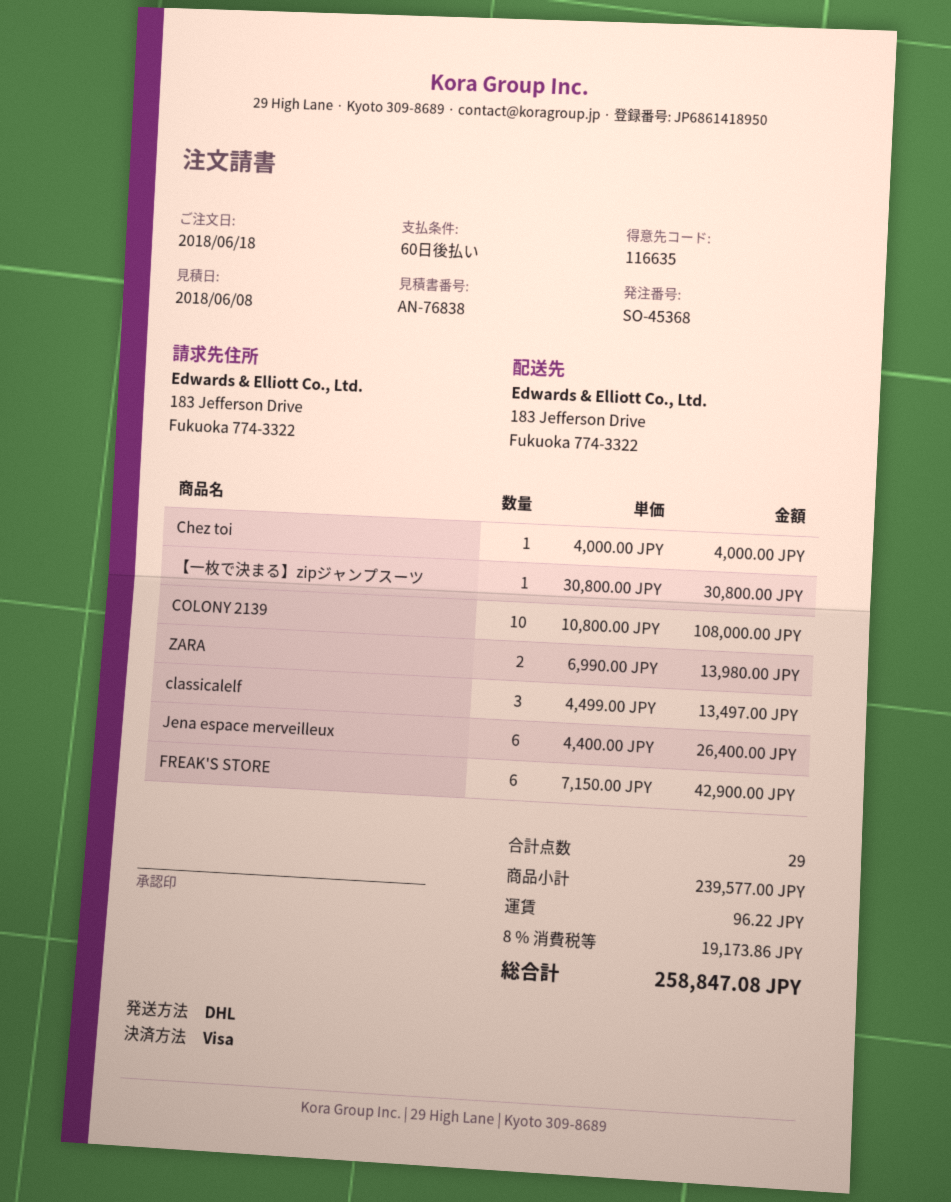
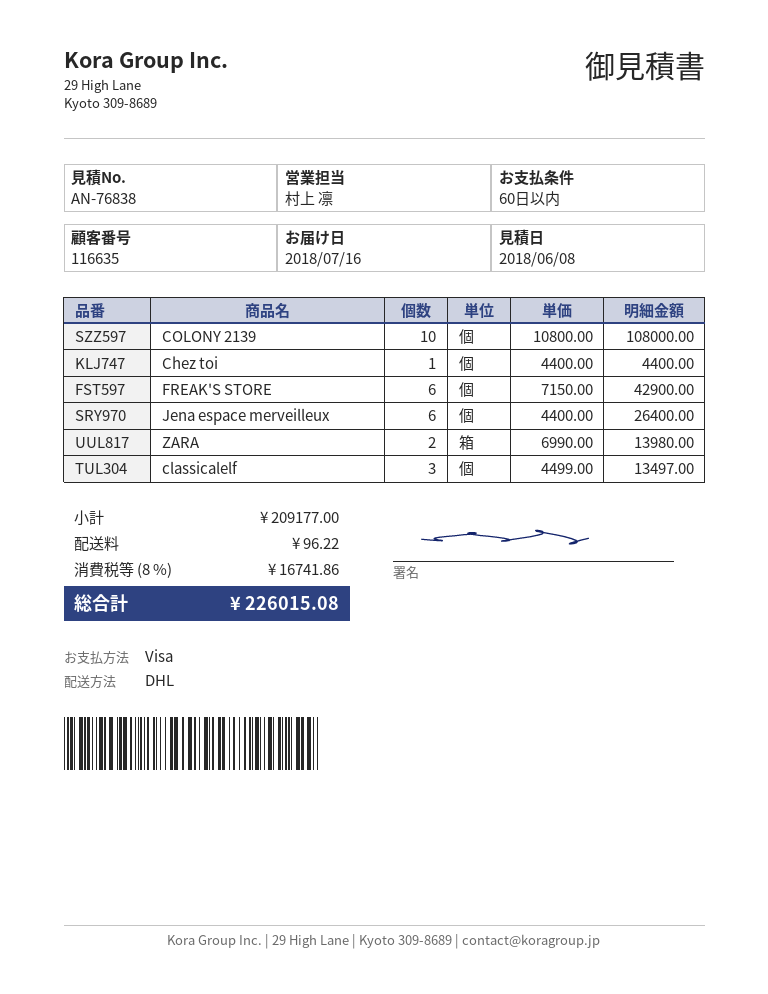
Chez toi: 1 x 4000.00 = 4000.00 -> 1 x 4400.00 = 4400.00
【一枚で決まる】zipジャンプスーツ: 1 x 30800.00 = 30800.00 -> none
subtotal: 239577.00 -> 209177.00
tax: 8% = 19173.86 -> 8% = 16741.86
total: 258847.08 -> 226015.08

